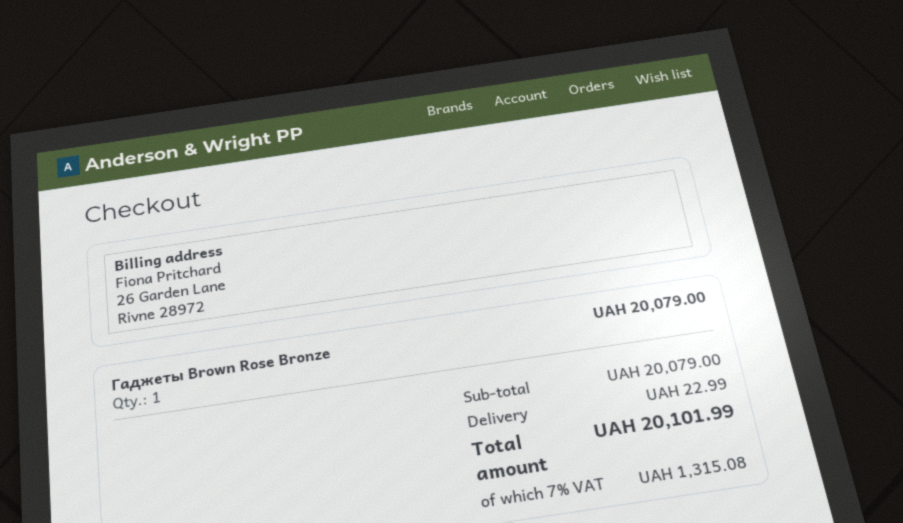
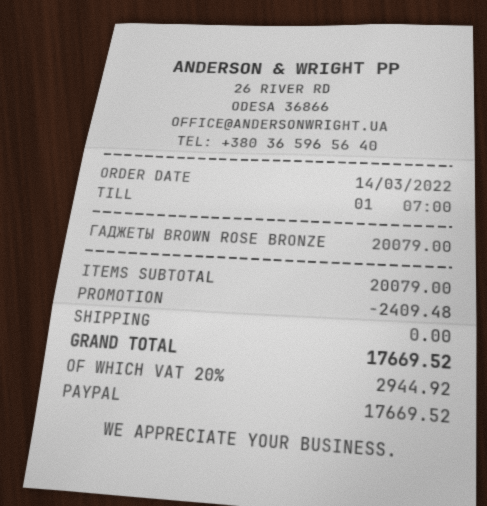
discount: none -> 2409.48
shipping: 22.99 -> 0.00
tax: 7% = 1315.08 -> 20% = 2944.92
total: 20101.99 -> 17669.52

